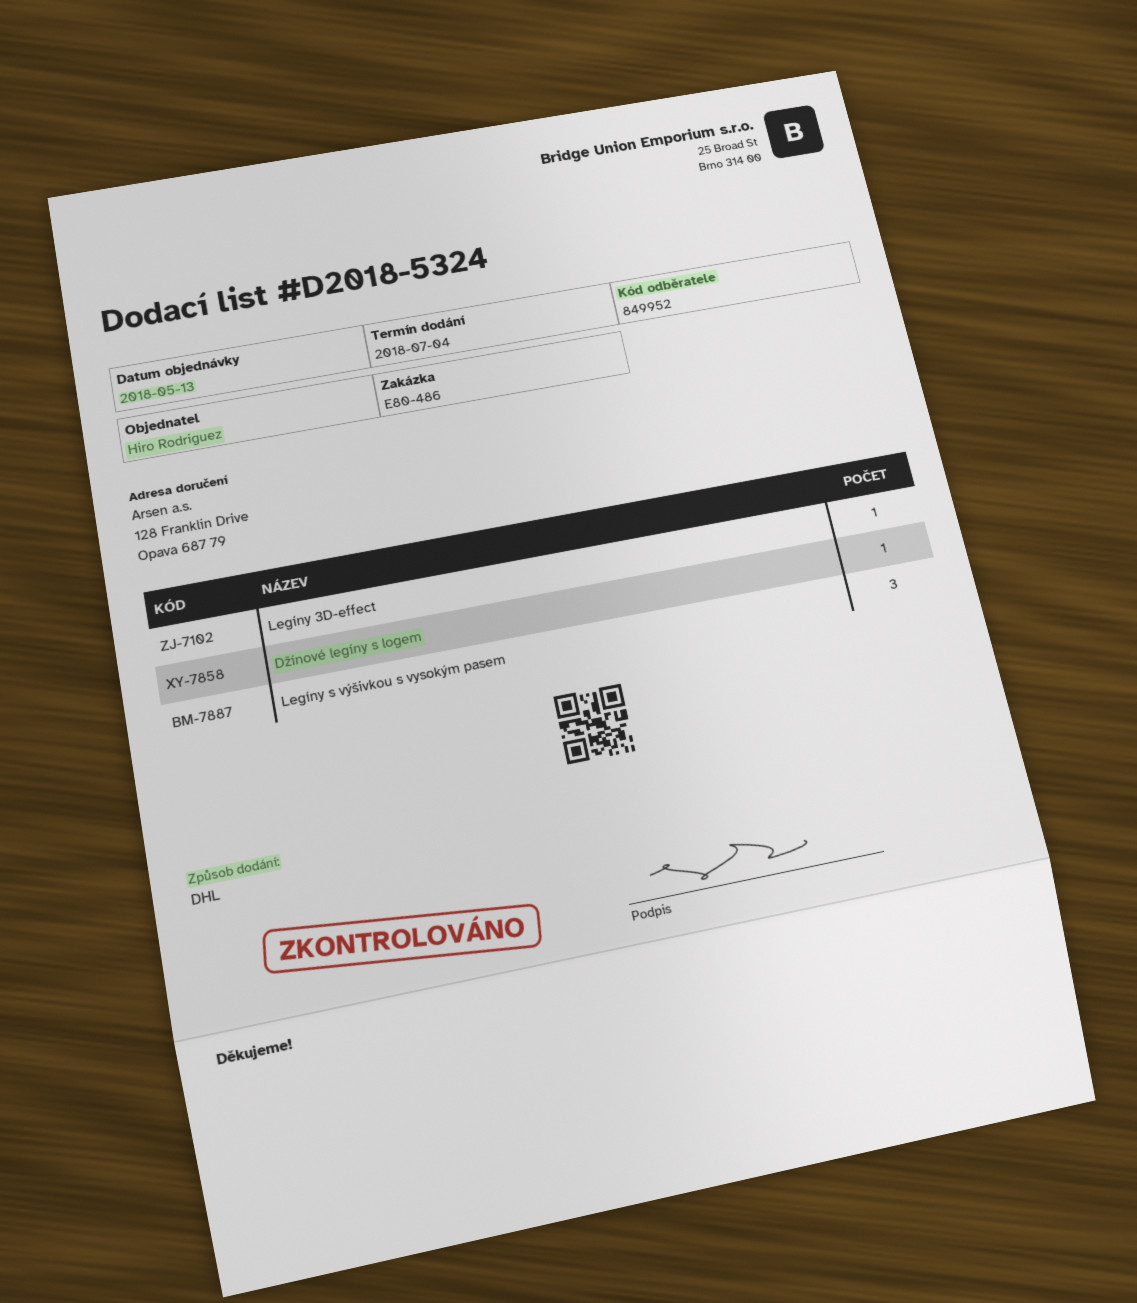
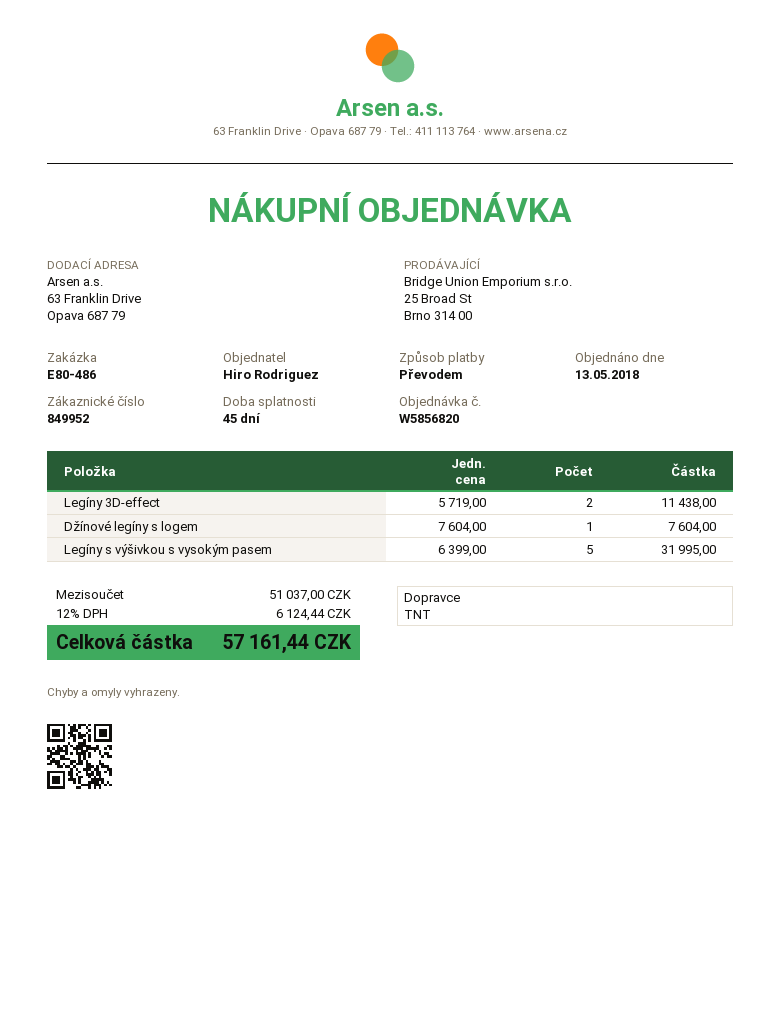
shipping method: DHL -> TNT
ship to: 128 Franklin Drive, Opava 687 79 -> 63 Franklin Drive, Opava 687 79
Legíny 3D-effect: 1 -> 2
Legíny s výšivkou s vysokým pasem: 3 -> 5

